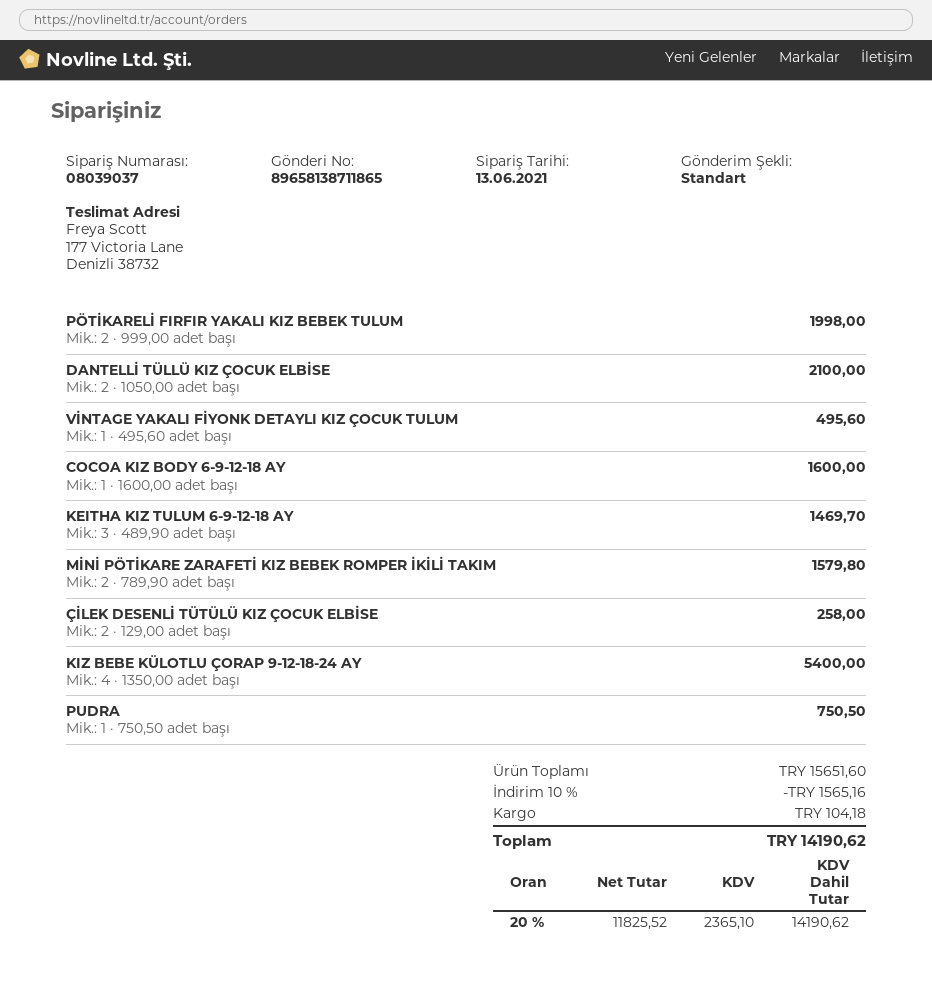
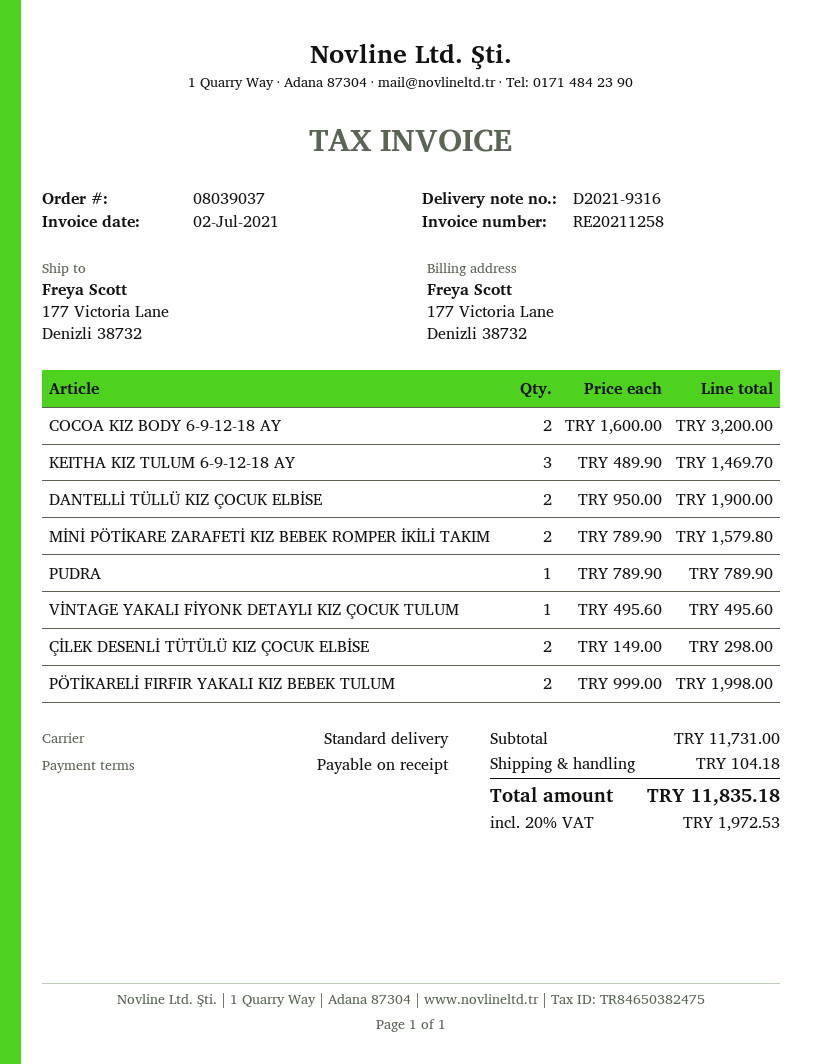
DANTELLİ TÜLLÜ KIZ ÇOCUK ELBİSE: 2 x 1050.00 = 2100.00 -> 2 x 950.00 = 1900.00
COCOA KIZ BODY 6-9-12-18 AY: 1 x 1600.00 = 1600.00 -> 2 x 1600.00 = 3200.00
ÇİLEK DESENLİ TÜTÜLÜ KIZ ÇOCUK ELBİSE: 2 x 129.00 = 258.00 -> 2 x 149.00 = 298.00
KIZ BEBE KÜLOTLU ÇORAP 9-12-18-24 AY: 4 x 1350.00 = 5400.00 -> none
PUDRA: 1 x 750.50 = 750.50 -> 1 x 789.90 = 789.90
subtotal: 15651.60 -> 11731.00
discount: 10% = 1565.16 -> none
tax: 20% = 2365.10 -> 20% = 1972.53
total: 14190.62 -> 11835.18

